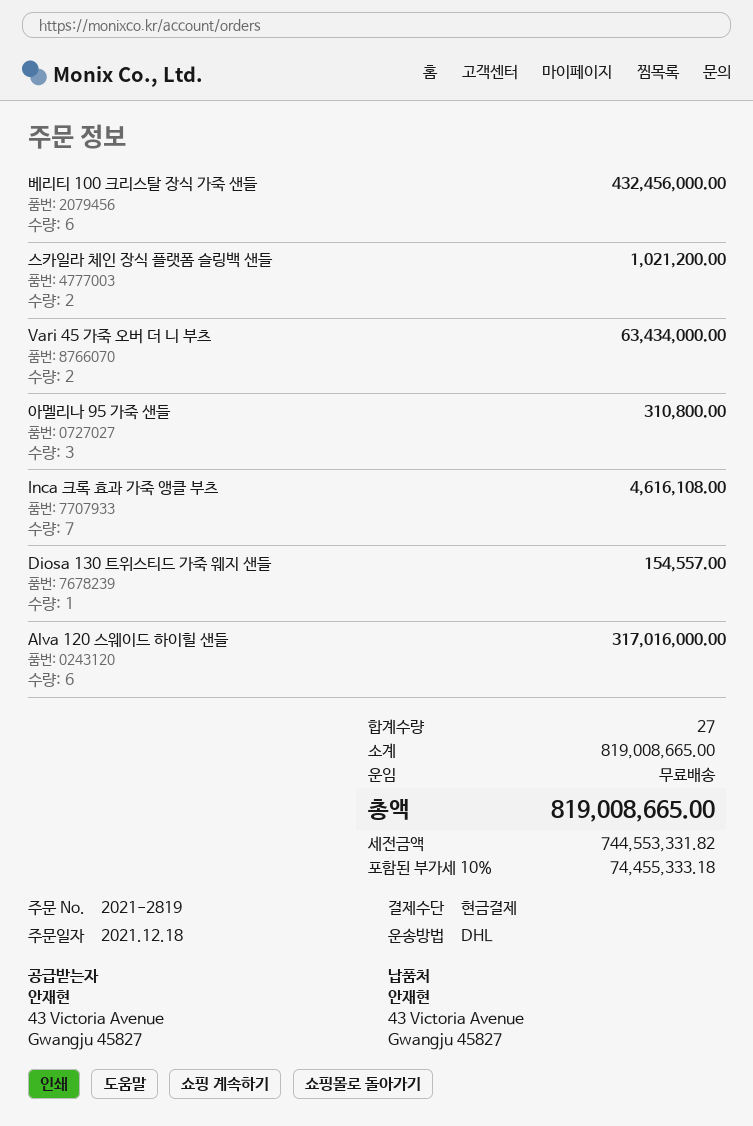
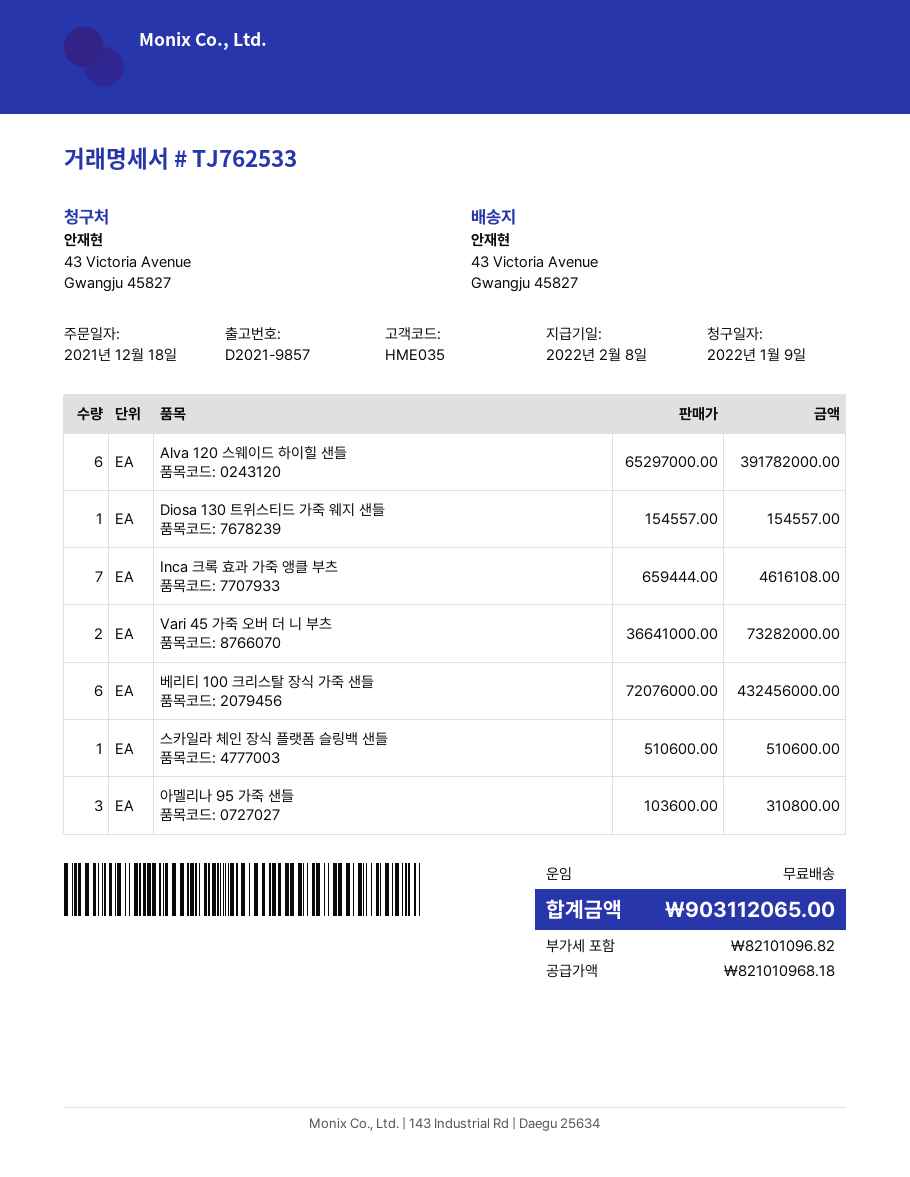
스카일라 체인 장식 플랫폼 슬링백 샌들: 2 for 1021200.00 -> 1 for 510600.00
Vari 45 가죽 오버 더 니 부츠: 2 for 63434000.00 -> 2 for 73282000.00
Alva 120 스웨이드 하이힐 샌들: 6 for 317016000.00 -> 6 for 391782000.00
net: 744553331.82 -> 821010968.18
tax: 74455333.18 -> 82101096.82
total: 819008665.00 -> 903112065.00

